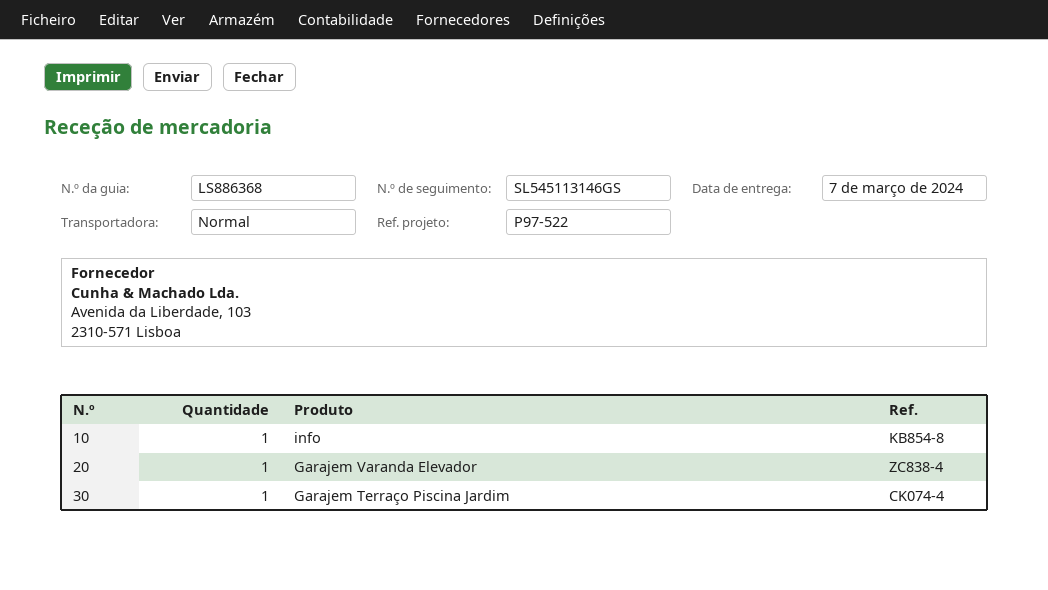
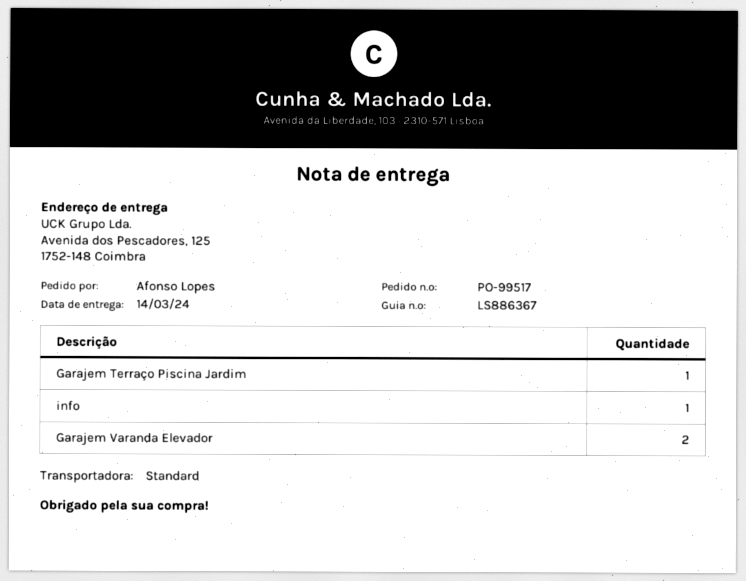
delivery note number: LS886368 -> LS886367
delivery date: 2024-03-07 -> 2024-03-14
Garajem Varanda Elevador: 1 -> 2

